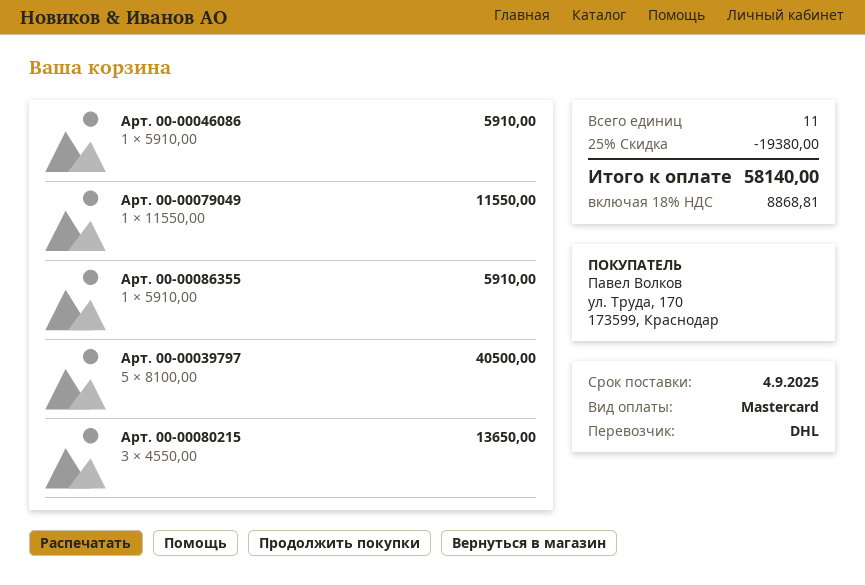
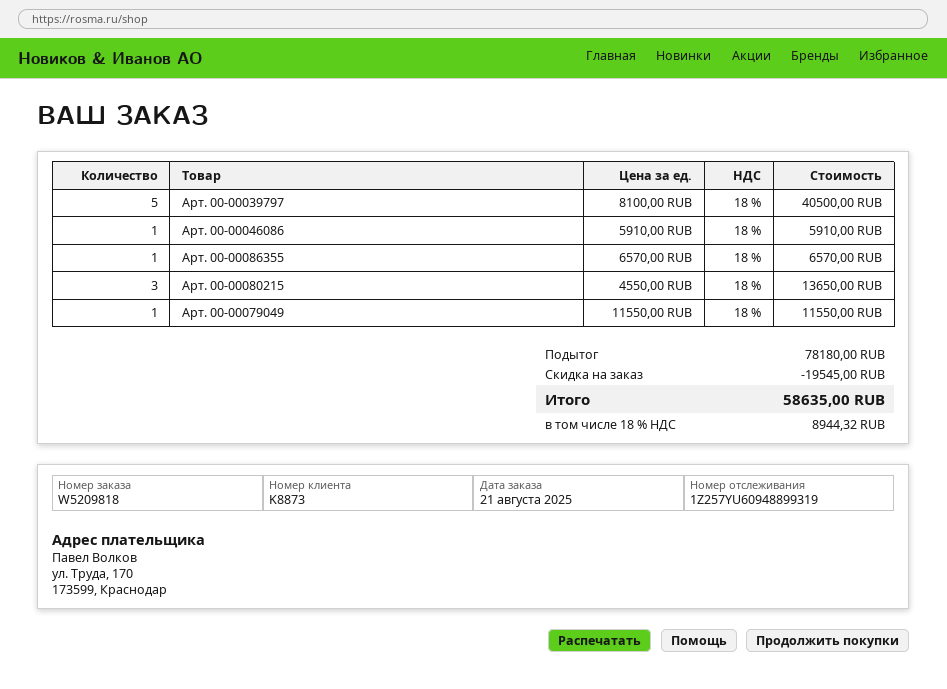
Арт. 00-00086355: 1 x 5910.00 = 5910.00 -> 1 x 6570.00 = 6570.00
discount: 19380.00 -> 19545.00
tax: 18% = 8868.81 -> 18% = 8944.32
total: 58140.00 -> 58635.00

